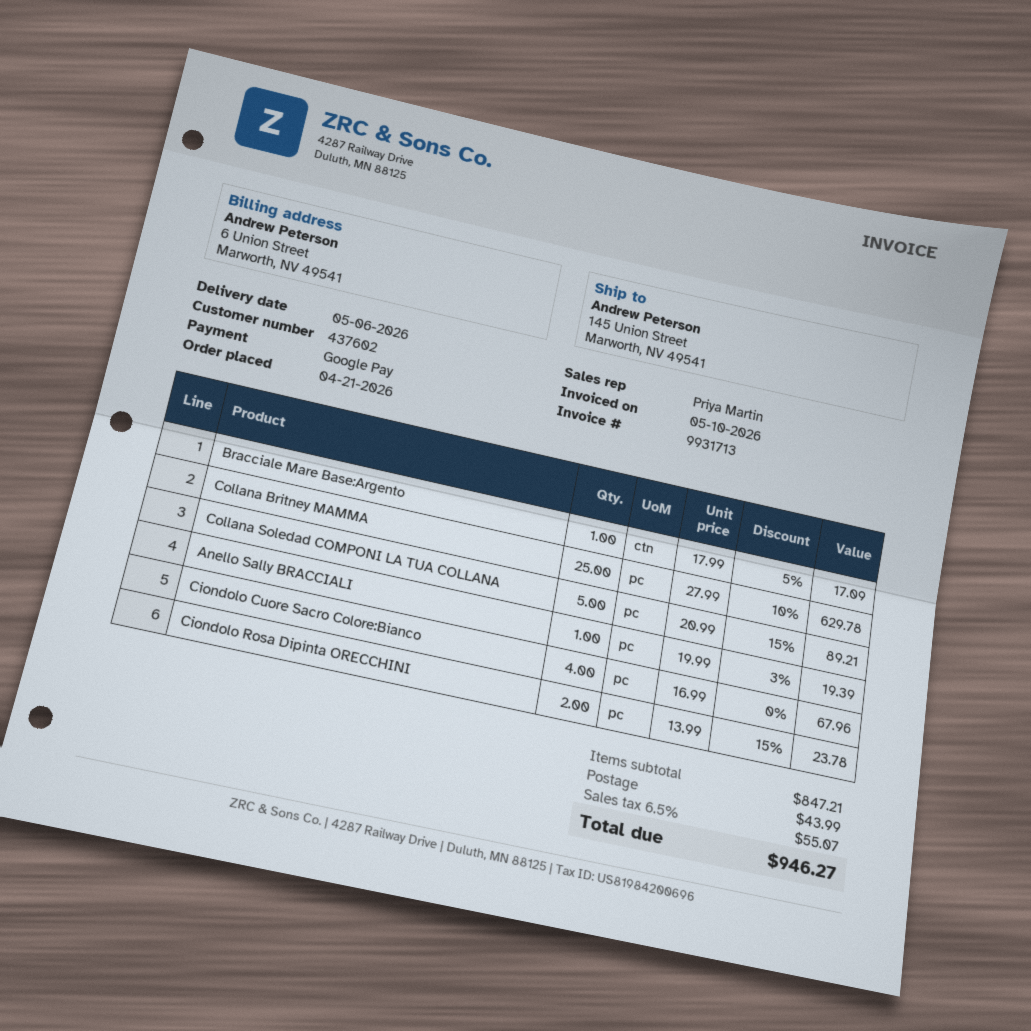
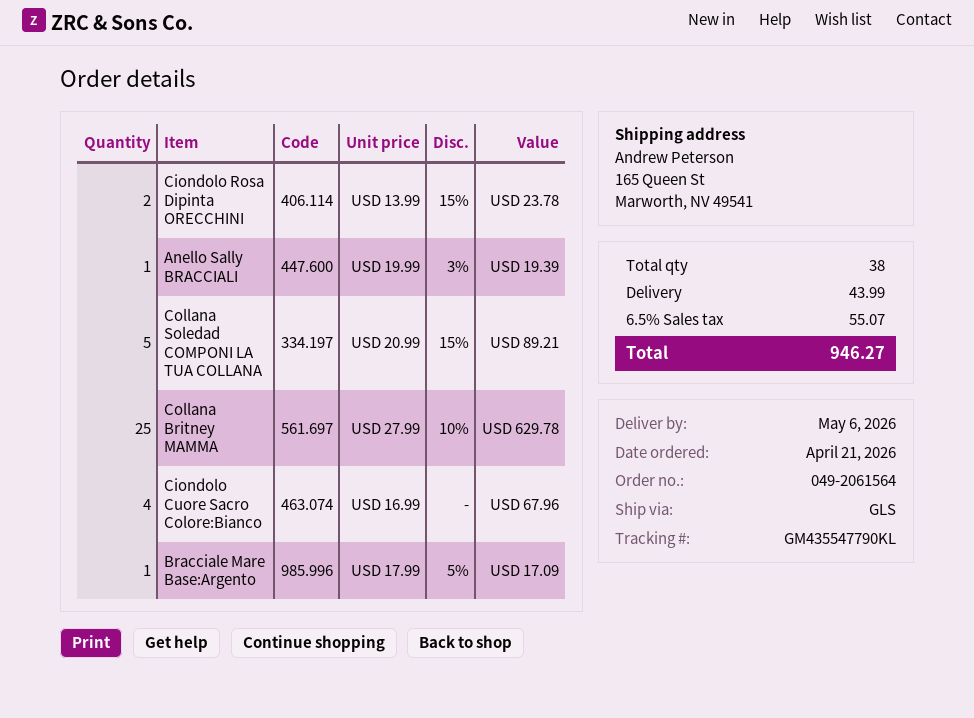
ship to: 145 Union Street, Marworth, NV 49541 -> 165 Queen St, Marworth, NV 49541

